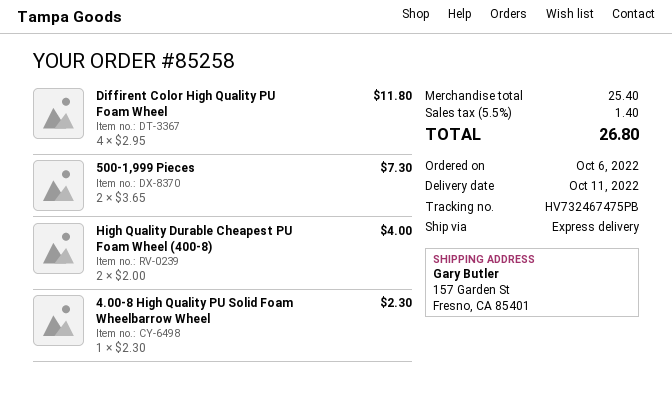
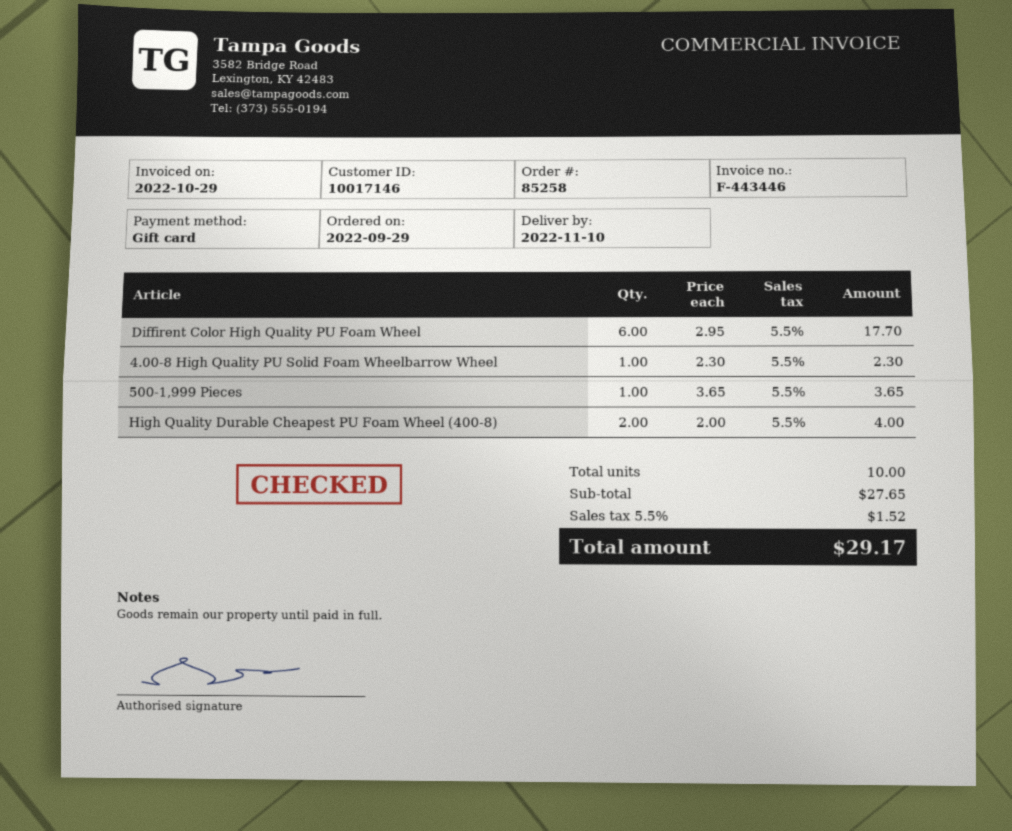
order date: 2022-10-06 -> 2022-09-29
delivery date: 2022-10-11 -> 2022-11-10
Diffirent Color High Quality PU Foam Wheel: 4 x 2.95 = 11.80 -> 6 x 2.95 = 17.70
500-1,999 Pieces: 2 x 3.65 = 7.30 -> 1 x 3.65 = 3.65
subtotal: 25.40 -> 27.65
tax: 5.5% = 1.40 -> 5.5% = 1.52
total: 26.80 -> 29.17

